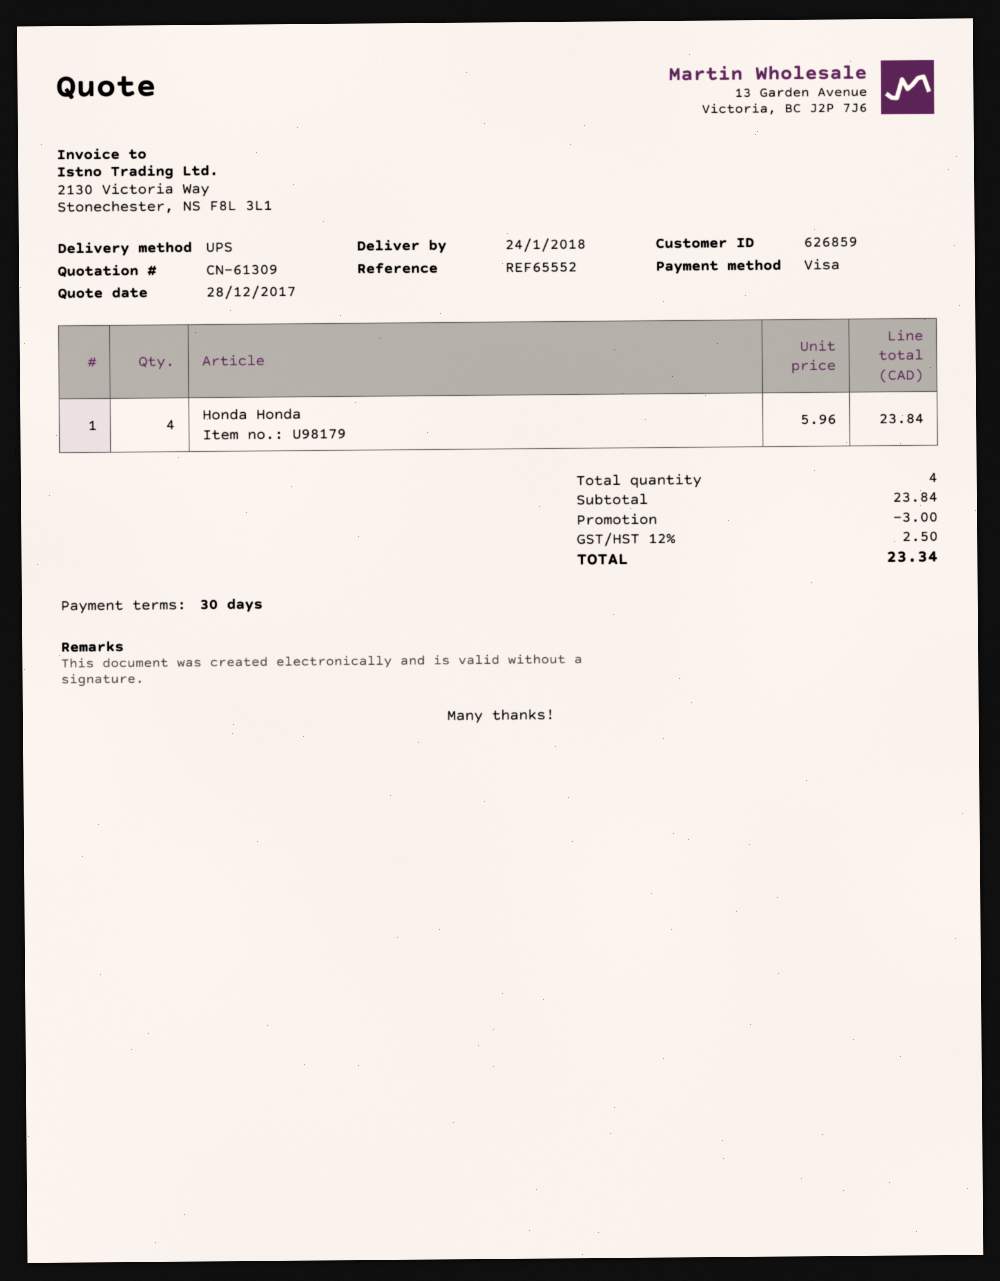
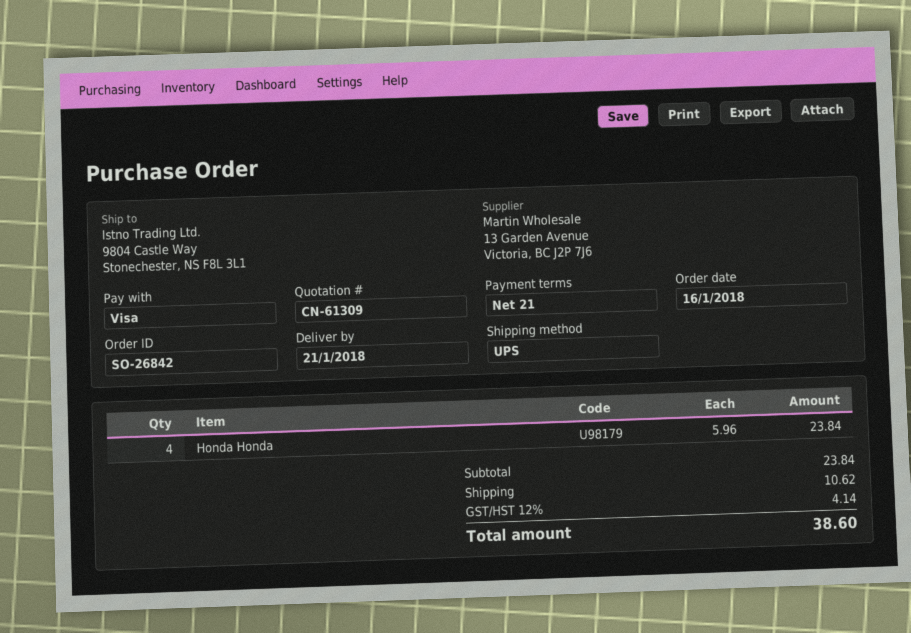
delivery date: 2018-01-24 -> 2018-01-21
payment terms: 30 days -> 21 days
discount: 3.00 -> none
shipping: none -> 10.62
tax: 12% = 2.50 -> 12% = 4.14
total: 23.34 -> 38.60

